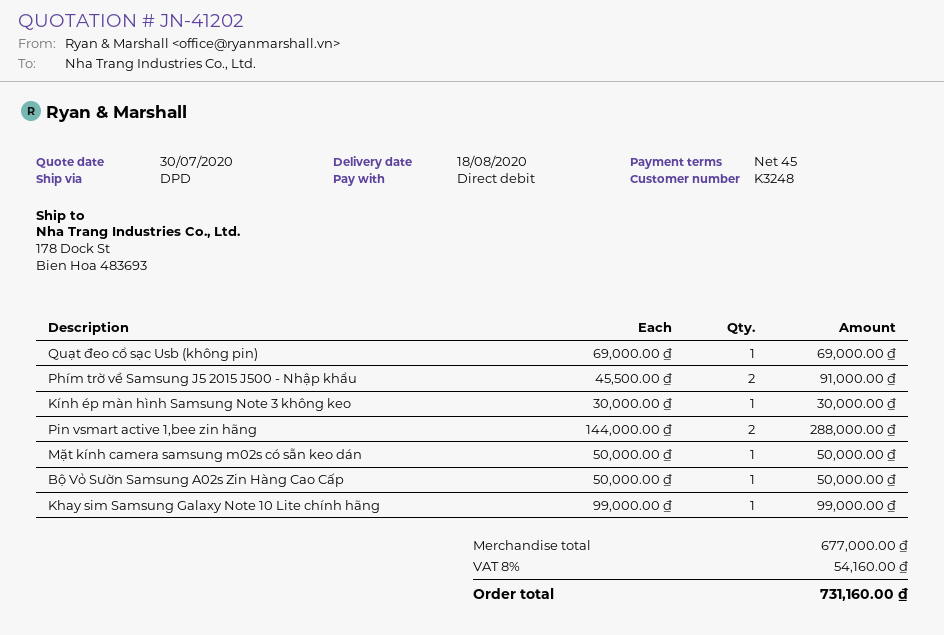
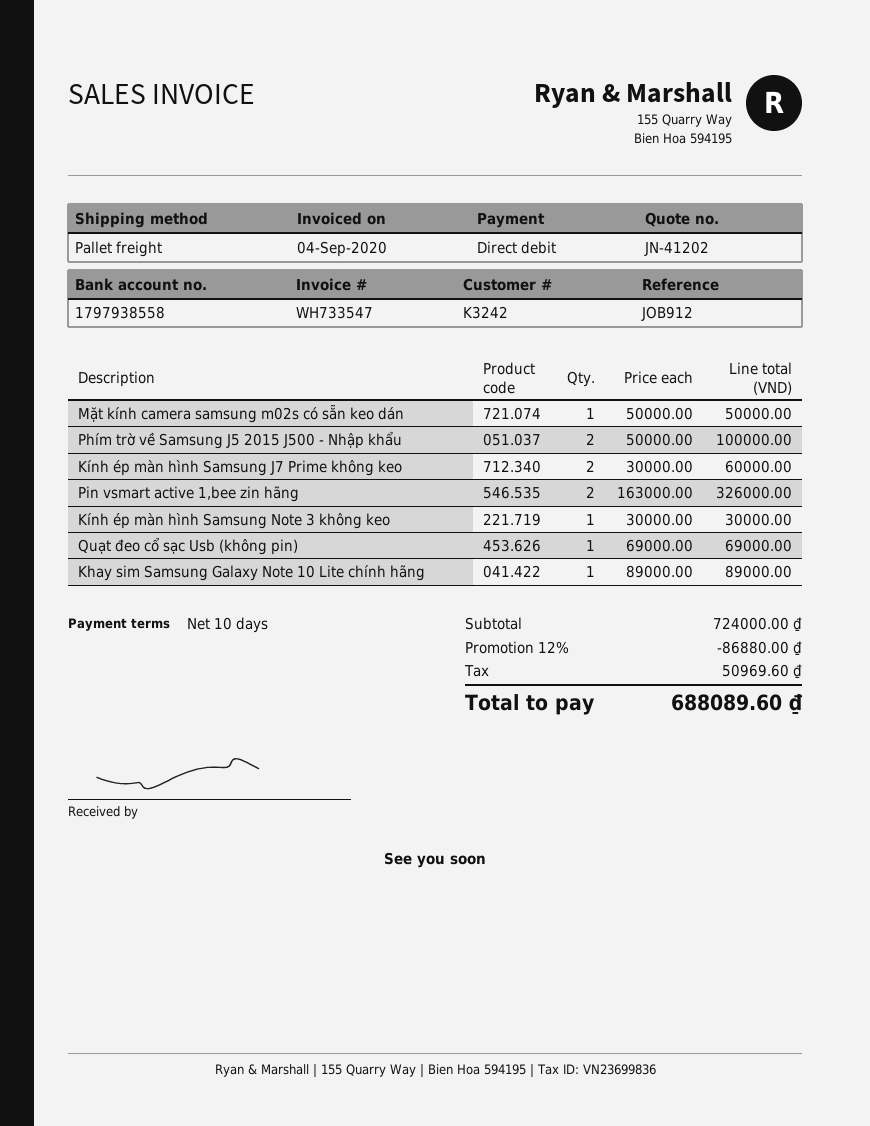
payment terms: 45 days -> 10 days
customer number: K3248 -> K3242
shipping method: DPD -> pallet freight
Phím trờ về Samsung J5 2015 J500 - Nhập khẩu: 2 x 45500.00 = 91000.00 -> 2 x 50000.00 = 100000.00
Pin vsmart active 1,bee zin hãng: 2 x 144000.00 = 288000.00 -> 2 x 163000.00 = 326000.00
Bộ Vỏ Sườn Samsung A02s Zin Hàng Cao Cấp: 1 x 50000.00 = 50000.00 -> none
Khay sim Samsung Galaxy Note 10 Lite chính hãng: 1 x 99000.00 = 99000.00 -> 1 x 89000.00 = 89000.00
Kính ép màn hình Samsung J7 Prime không keo: none -> 2 x 30000.00 = 60000.00
subtotal: 677000.00 -> 724000.00
discount: none -> 12% = 86880.00
tax: 54160.00 -> 50969.60
total: 731160.00 -> 688089.60

